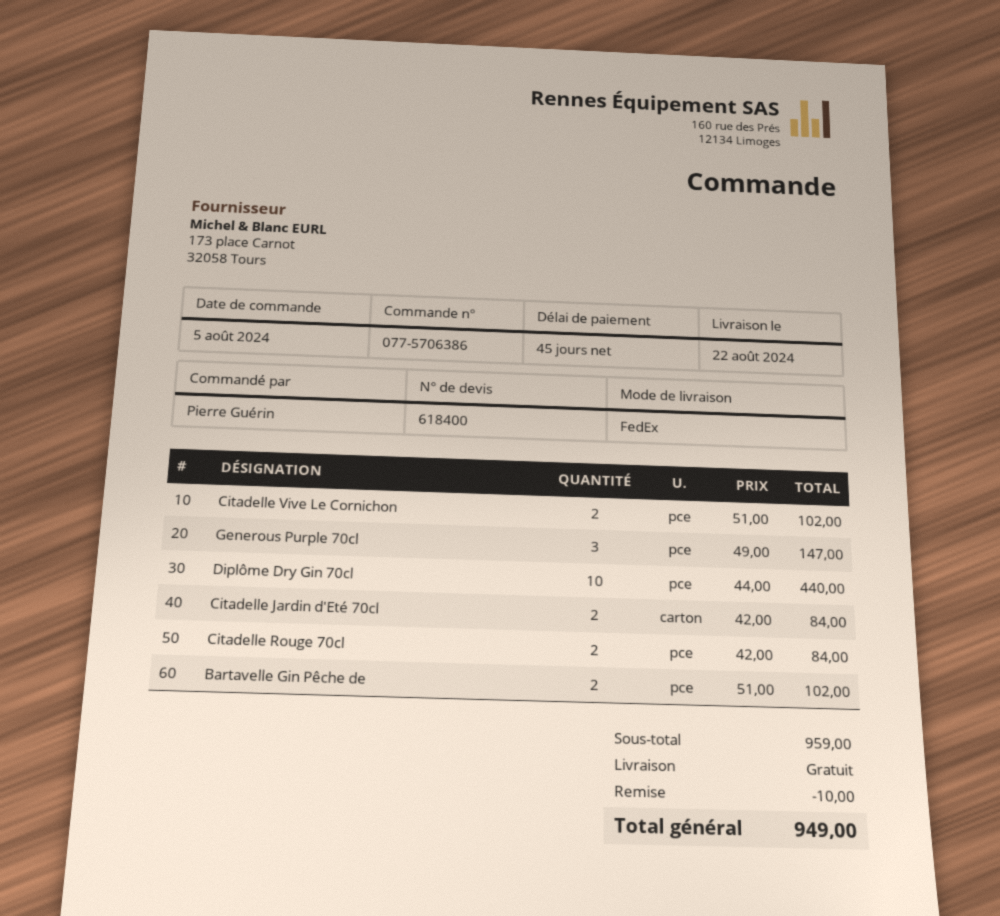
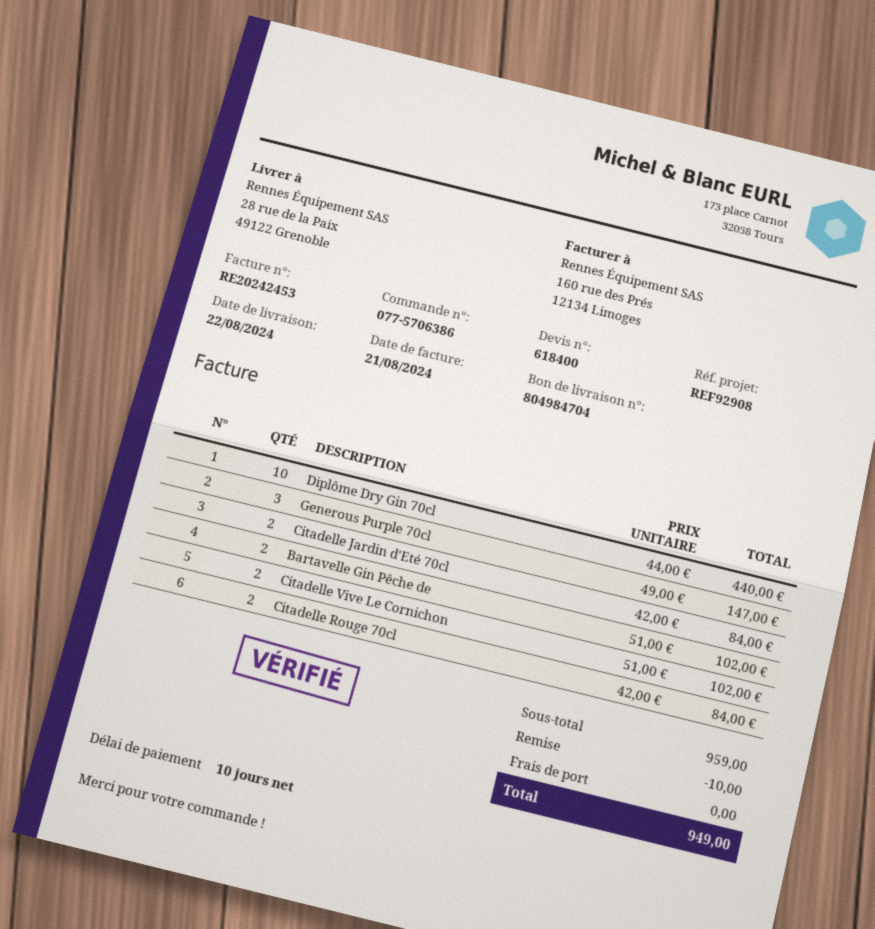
payment terms: 45 days -> 10 days

